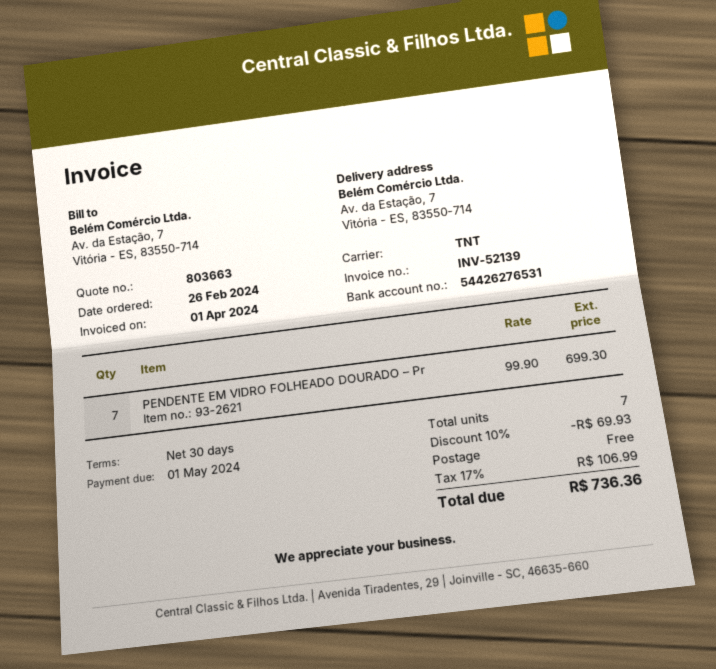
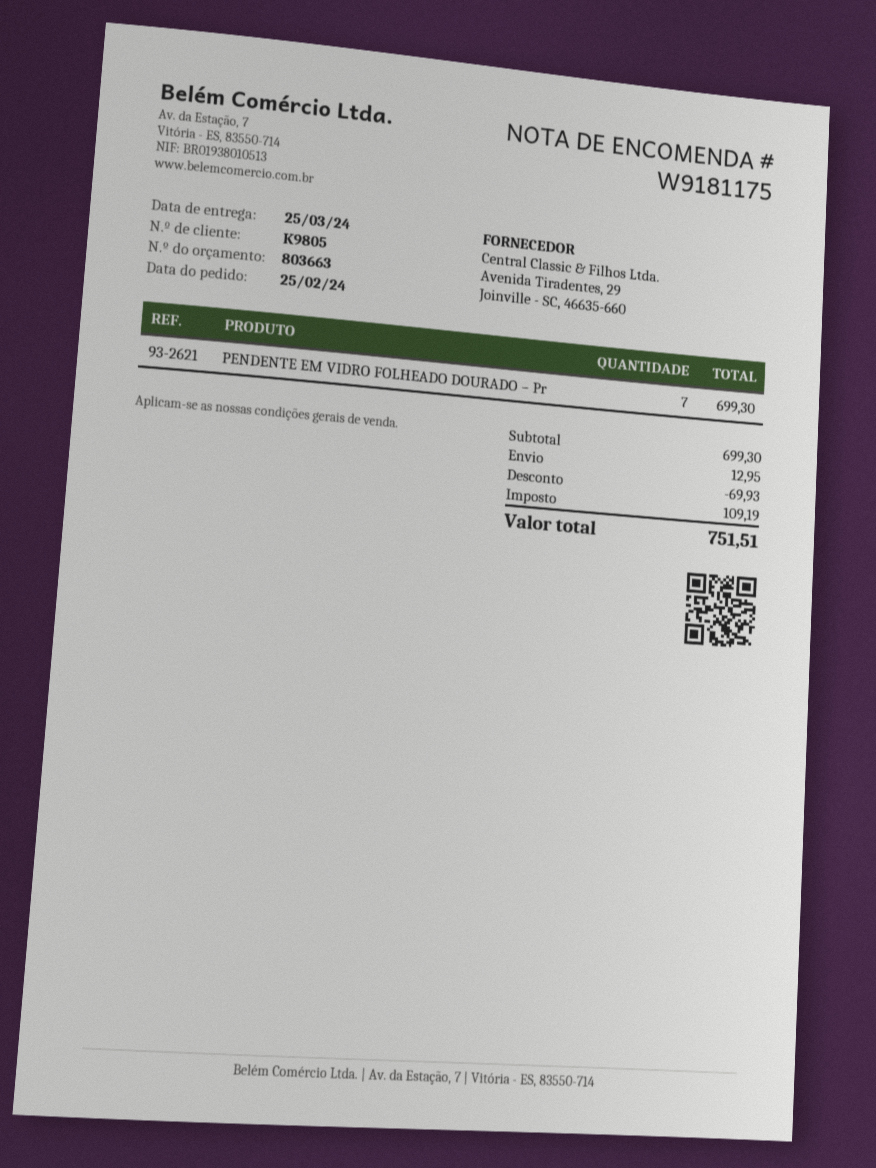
order date: 2024-02-26 -> 2024-02-25
shipping: 0.00 -> 12.95
tax: 106.99 -> 109.19
total: 736.36 -> 751.51

